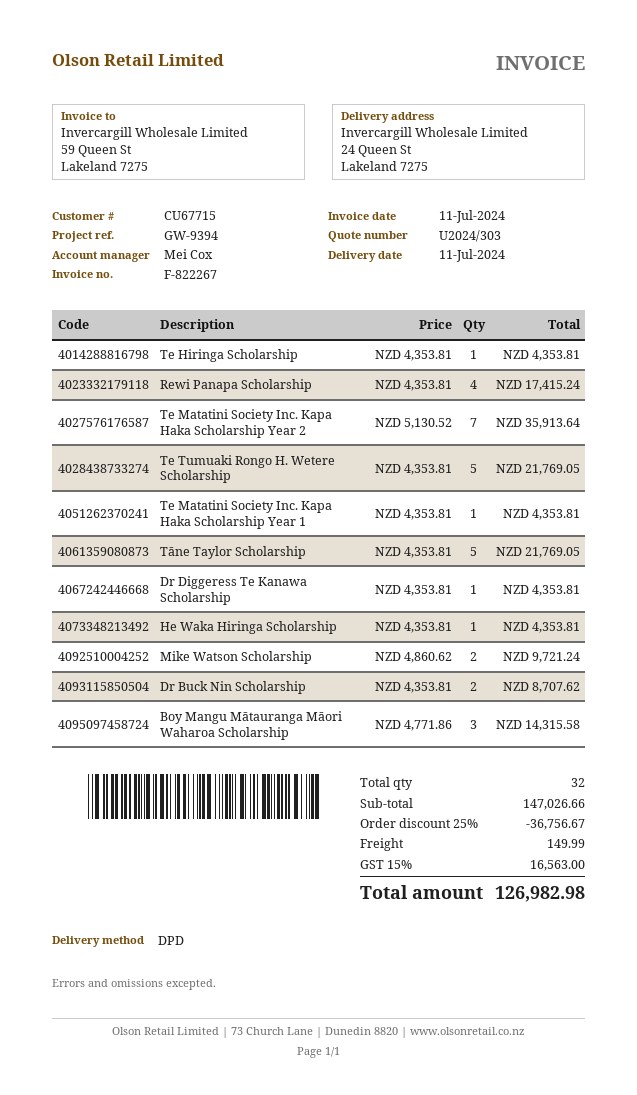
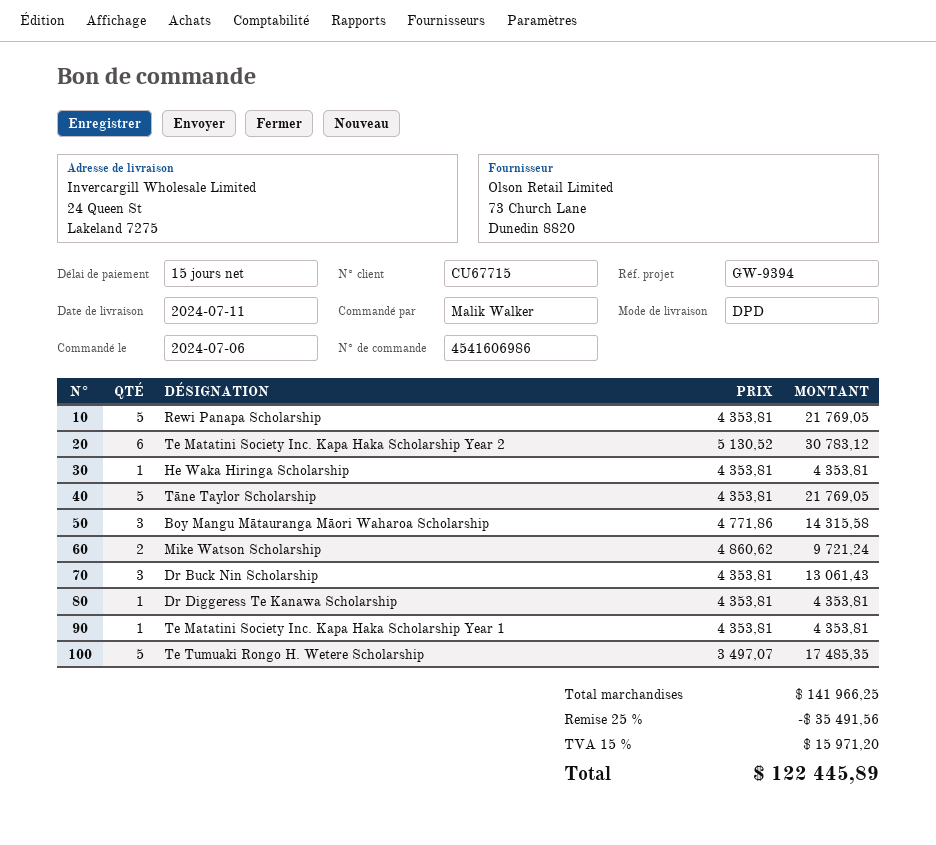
Te Hiringa Scholarship: 1 x 4353.81 = 4353.81 -> none
Rewi Panapa Scholarship: 4 x 4353.81 = 17415.24 -> 5 x 4353.81 = 21769.05
Te Matatini Society Inc. Kapa Haka Scholarship Year 2: 7 x 5130.52 = 35913.64 -> 6 x 5130.52 = 30783.12
Te Tumuaki Rongo H. Wetere Scholarship: 5 x 4353.81 = 21769.05 -> 5 x 3497.07 = 17485.35
Dr Buck Nin Scholarship: 2 x 4353.81 = 8707.62 -> 3 x 4353.81 = 13061.43
subtotal: 147026.66 -> 141966.25
discount: 25% = 36756.67 -> 25% = 35491.56
shipping: 149.99 -> none
tax: 15% = 16563.00 -> 15% = 15971.20
total: 126982.98 -> 122445.89

